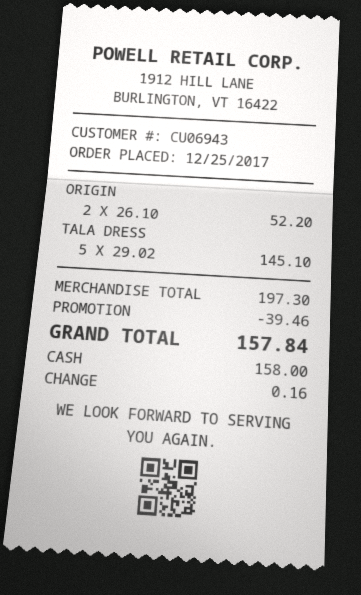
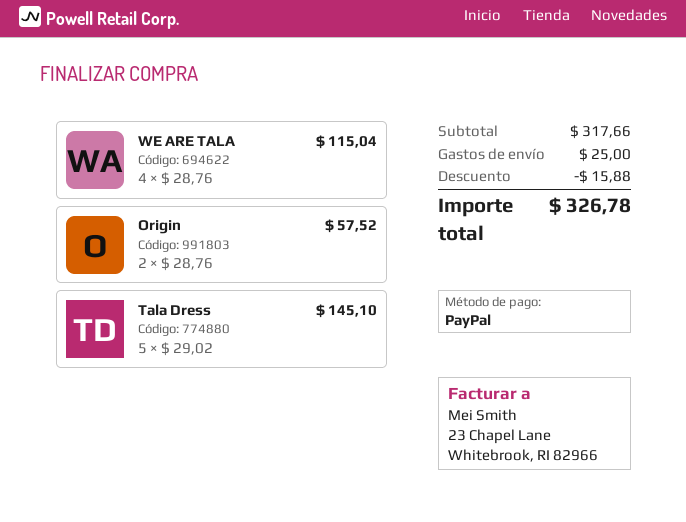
payment method: cash -> PayPal
ORIGIN: 2 x 26.10 = 52.20 -> 2 x 28.76 = 57.52
WE ARE TALA: none -> 4 x 28.76 = 115.04
subtotal: 197.30 -> 317.66
discount: 39.46 -> 15.88
shipping: none -> 25.00
total: 157.84 -> 326.78

